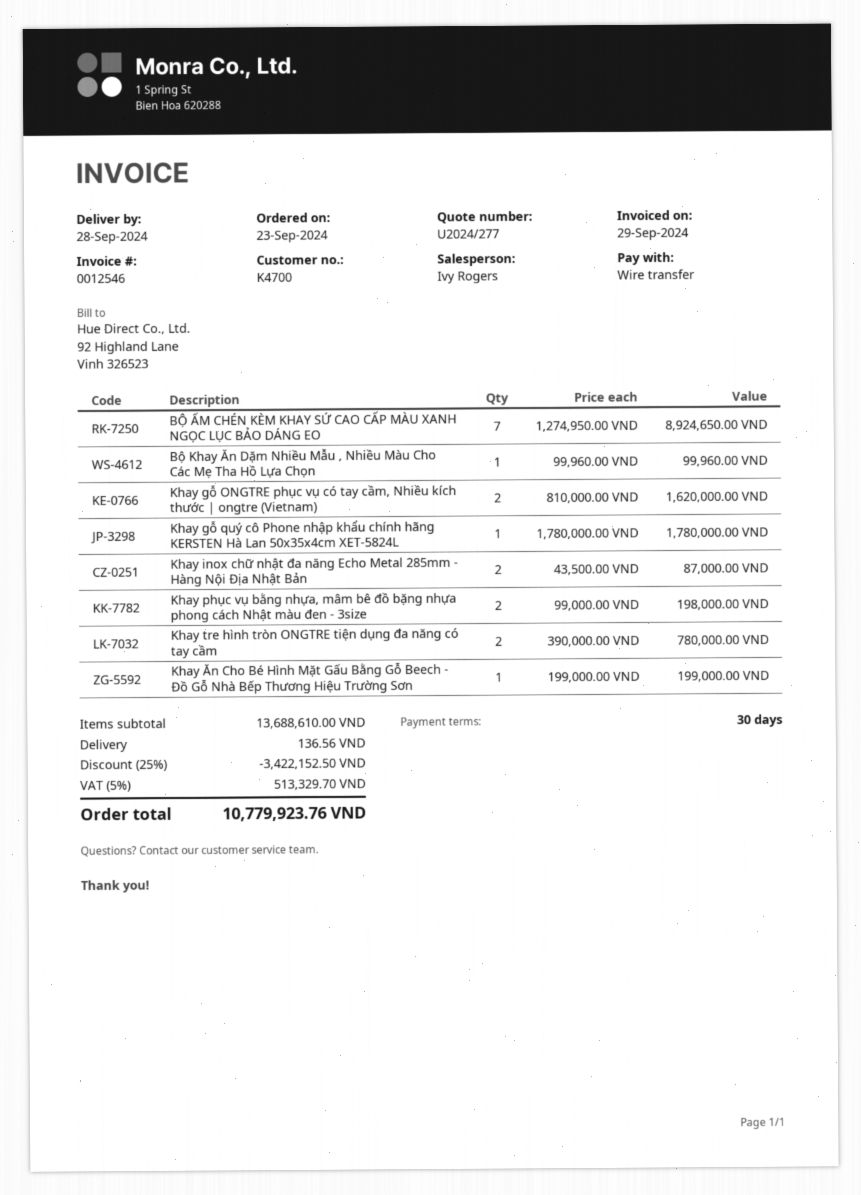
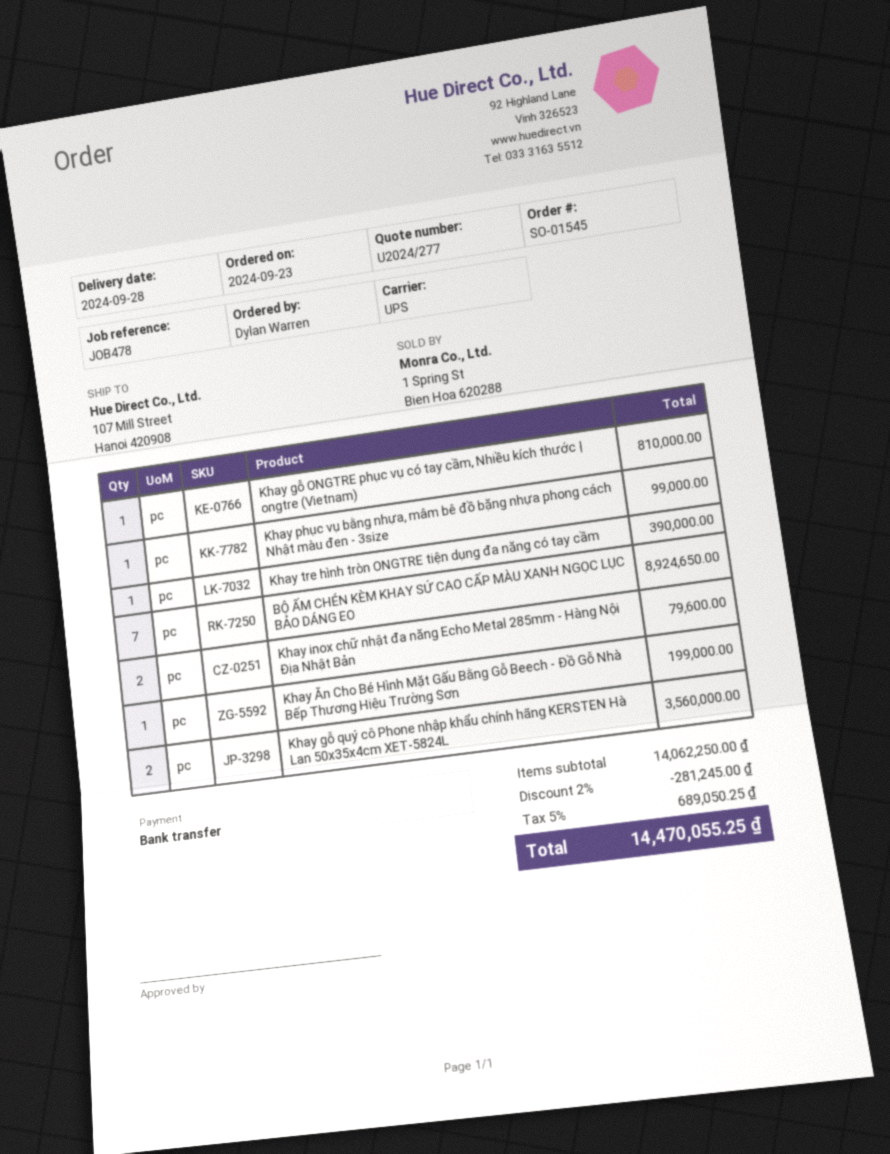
Bộ Khay Ăn Dặm Nhiều Mẫu , Nhiều Màu Cho Các Mẹ Tha Hồ Lựa Chọn: 1 for 99960.00 -> none
Khay gỗ ONGTRE phục vụ có tay cầm, Nhiều kích thước | ongtre (Vietnam): 2 for 1620000.00 -> 1 for 810000.00
Khay gỗ quý cô Phone nhập khẩu chính hãng KERSTEN Hà Lan 50x35x4cm XET-5824L: 1 for 1780000.00 -> 2 for 3560000.00
Khay inox chữ nhật đa năng Echo Metal 285mm - Hàng Nội Địa Nhật Bản: 2 for 87000.00 -> 2 for 79600.00
Khay phục vụ bằng nhựa, mâm bê đồ bặng nhựa phong cách Nhật màu đen - 3size: 2 for 198000.00 -> 1 for 99000.00
Khay tre hình tròn ONGTRE tiện dụng đa năng có tay cầm: 2 for 780000.00 -> 1 for 390000.00
subtotal: 13688610.00 -> 14062250.00
discount: 25% = 3422152.50 -> 2% = 281245.00
shipping: 136.56 -> none
tax: 5% = 513329.70 -> 5% = 689050.25
total: 10779923.76 -> 14470055.25

